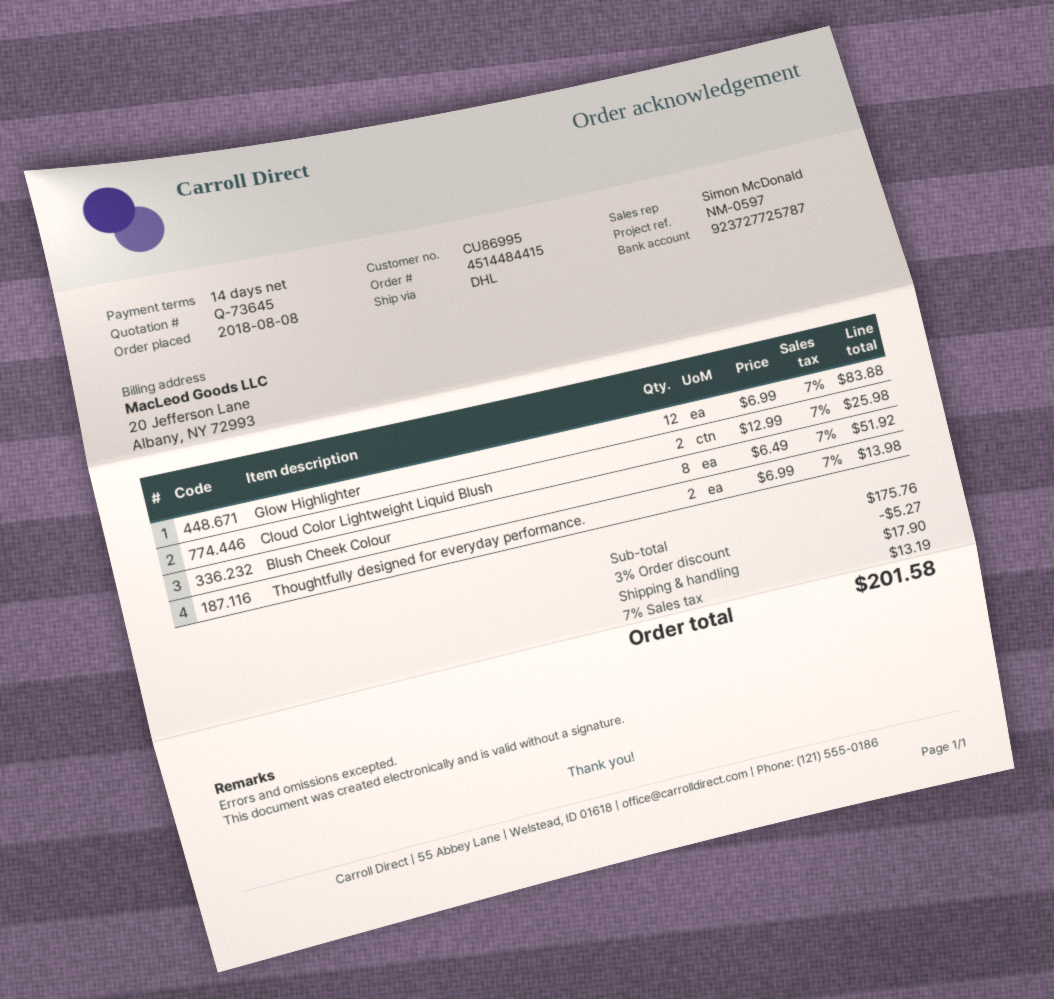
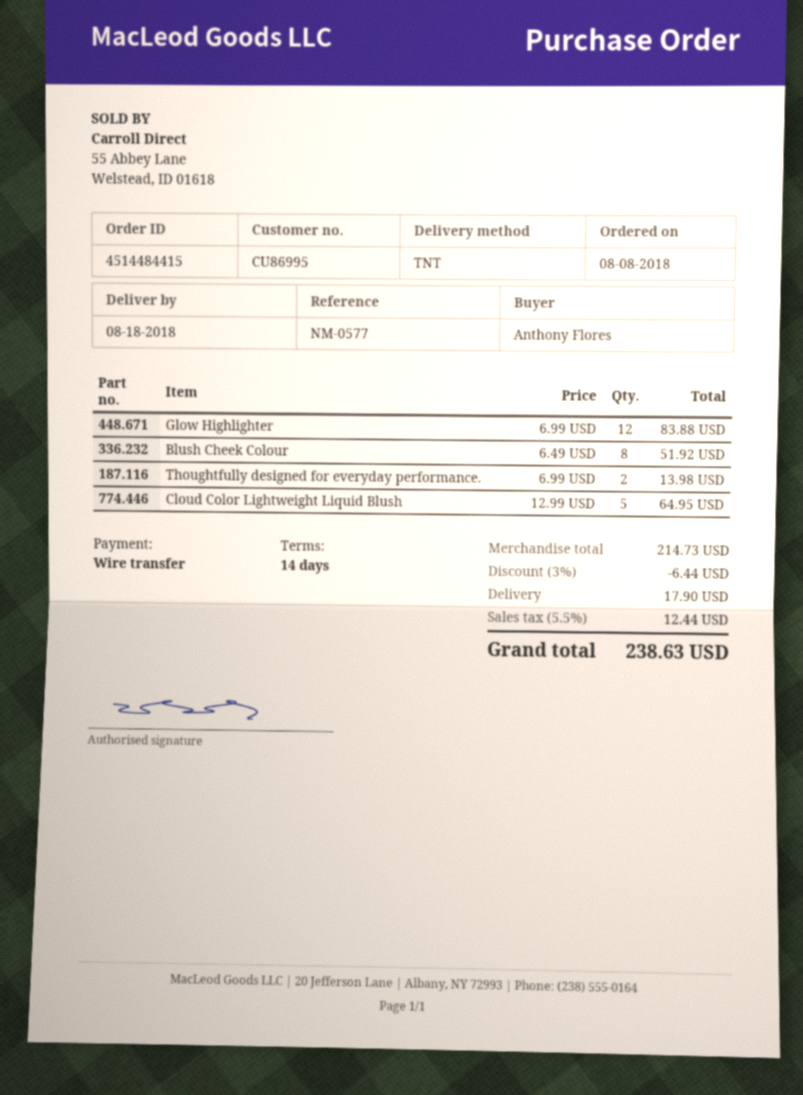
reference: NM-0597 -> NM-0577
shipping method: DHL -> TNT
Cloud Color Lightweight Liquid Blush: 2 x 12.99 = 25.98 -> 5 x 12.99 = 64.95
subtotal: 175.76 -> 214.73
discount: 3% = 5.27 -> 3% = 6.44
tax: 7% = 13.19 -> 5.5% = 12.44
total: 201.58 -> 238.63

